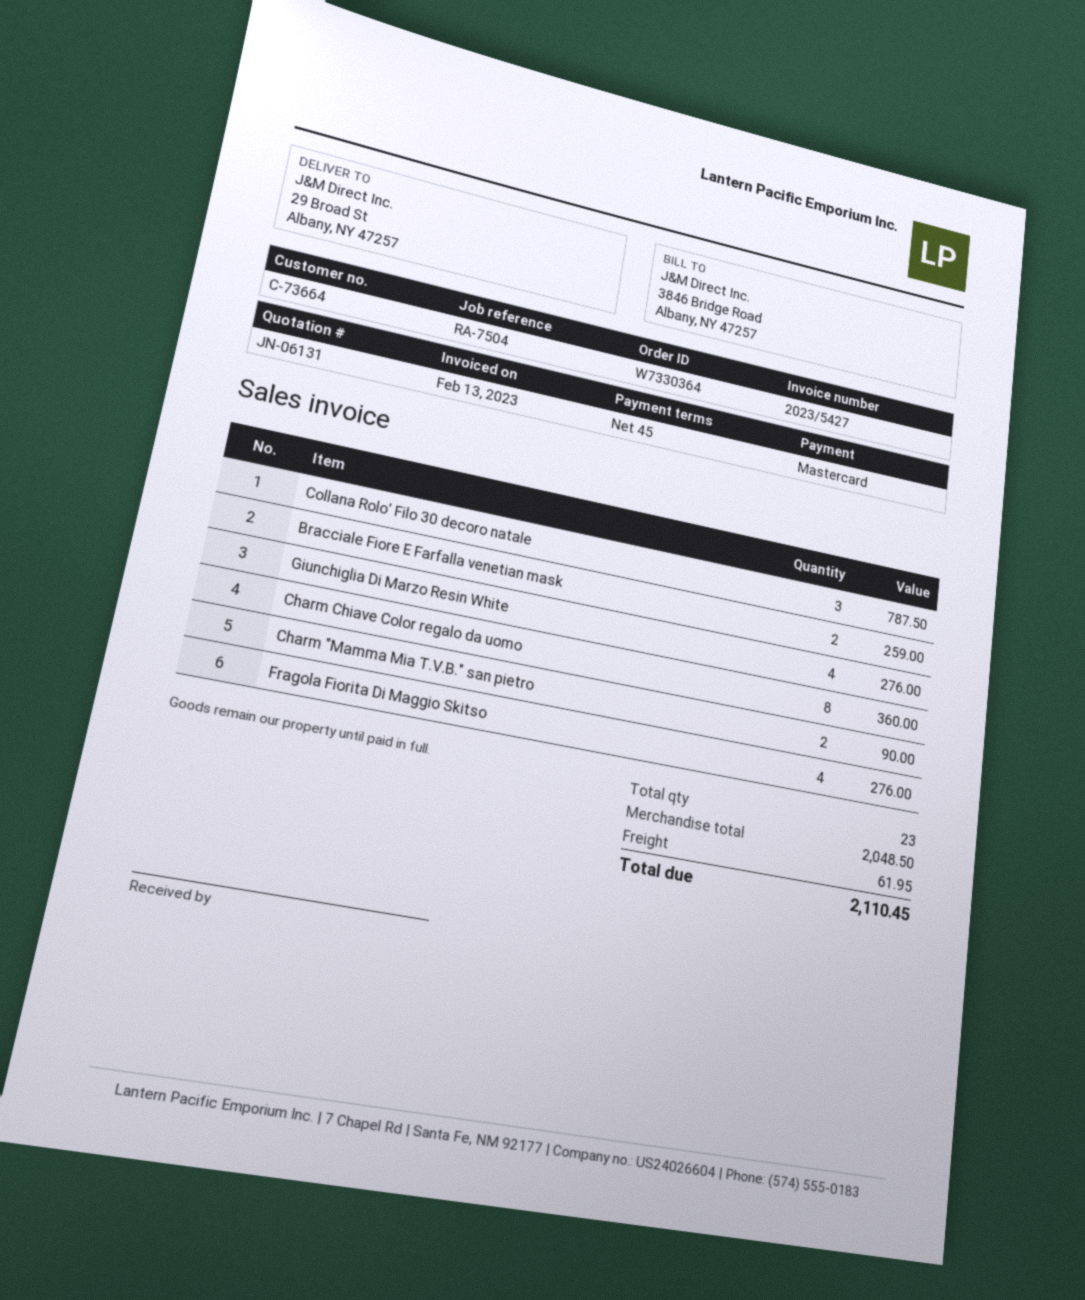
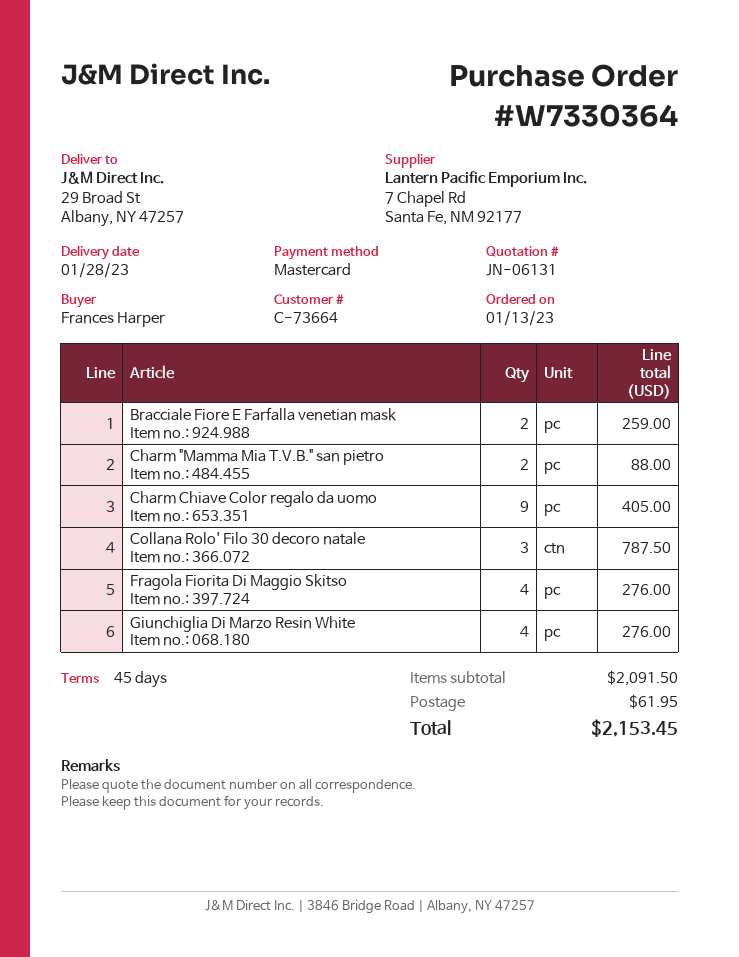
Charm Chiave Color regalo da uomo: 8 for 360.00 -> 9 for 405.00
Charm "Mamma Mia T.V.B." san pietro: 2 for 90.00 -> 2 for 88.00
subtotal: 2048.50 -> 2091.50
total: 2110.45 -> 2153.45

